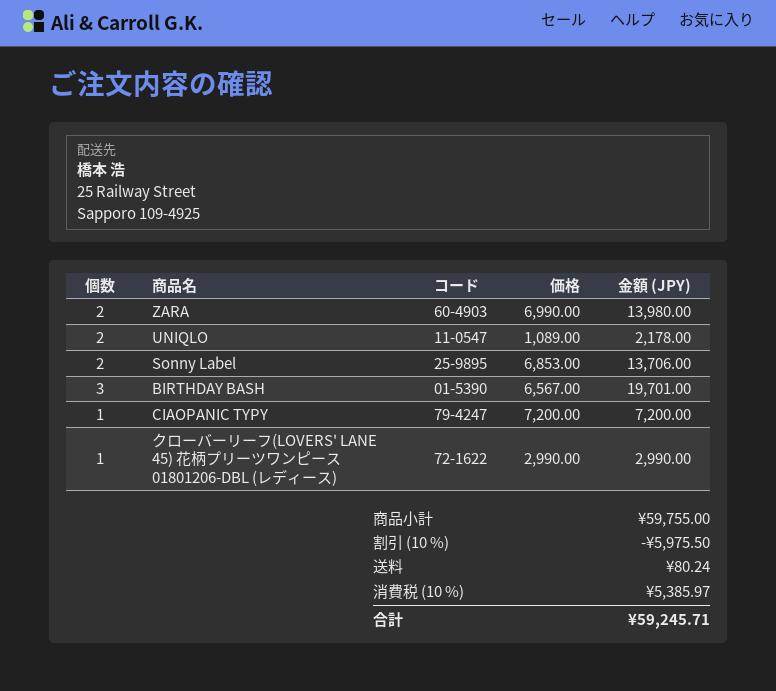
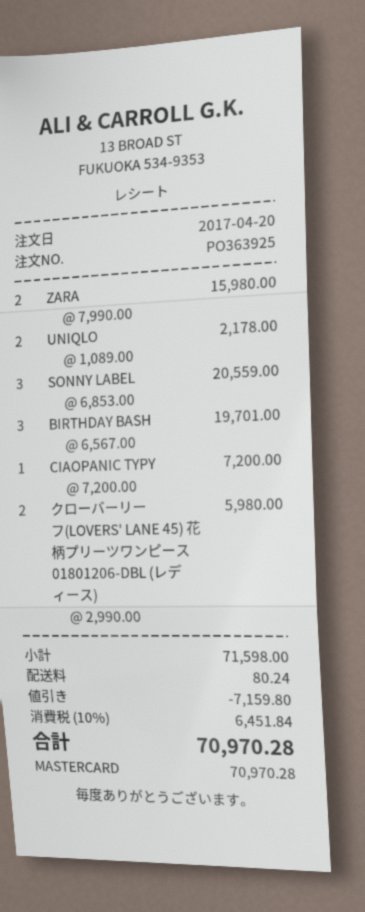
ZARA: 2 x 6990.00 = 13980.00 -> 2 x 7990.00 = 15980.00
Sonny Label: 2 x 6853.00 = 13706.00 -> 3 x 6853.00 = 20559.00
クローバーリーフ(LOVERS' LANE 45) 花柄プリーツワンピース 01801206-DBL (レディース): 1 x 2990.00 = 2990.00 -> 2 x 2990.00 = 5980.00
subtotal: 59755.00 -> 71598.00
discount: 5975.50 -> 7159.80
tax: 10% = 5385.97 -> 10% = 6451.84
total: 59245.71 -> 70970.28

